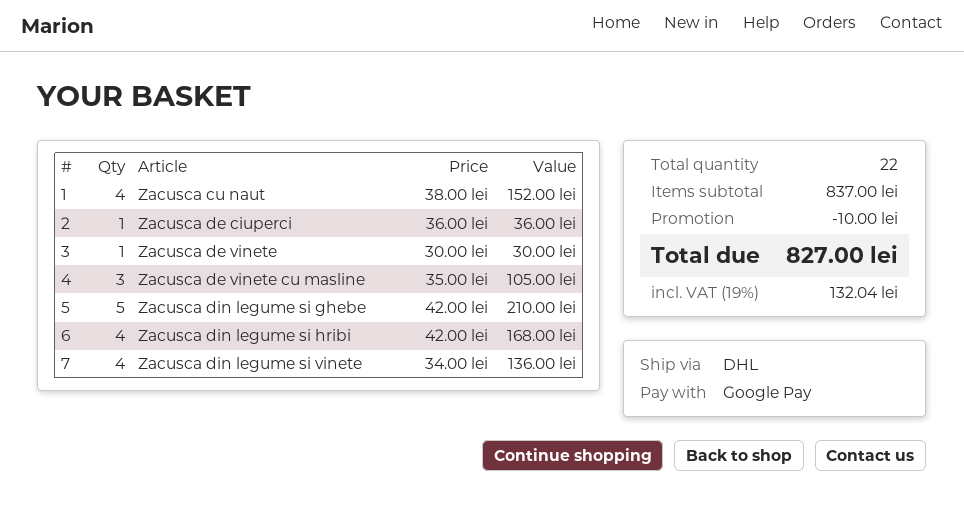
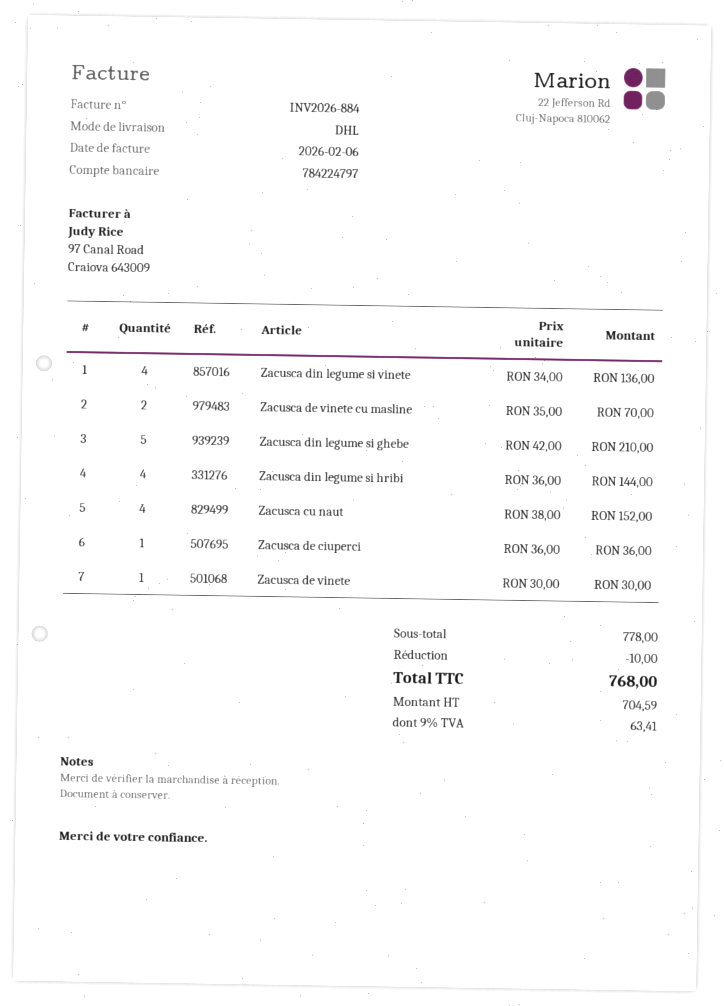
Zacusca de vinete cu masline: 3 x 35.00 = 105.00 -> 2 x 35.00 = 70.00
Zacusca din legume si hribi: 4 x 42.00 = 168.00 -> 4 x 36.00 = 144.00
subtotal: 837.00 -> 778.00
tax: 19% = 132.04 -> 9% = 63.41
total: 827.00 -> 768.00

